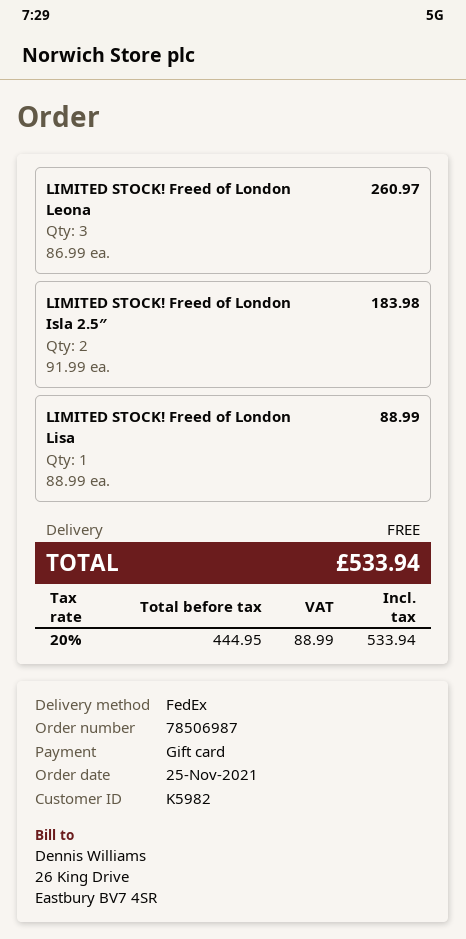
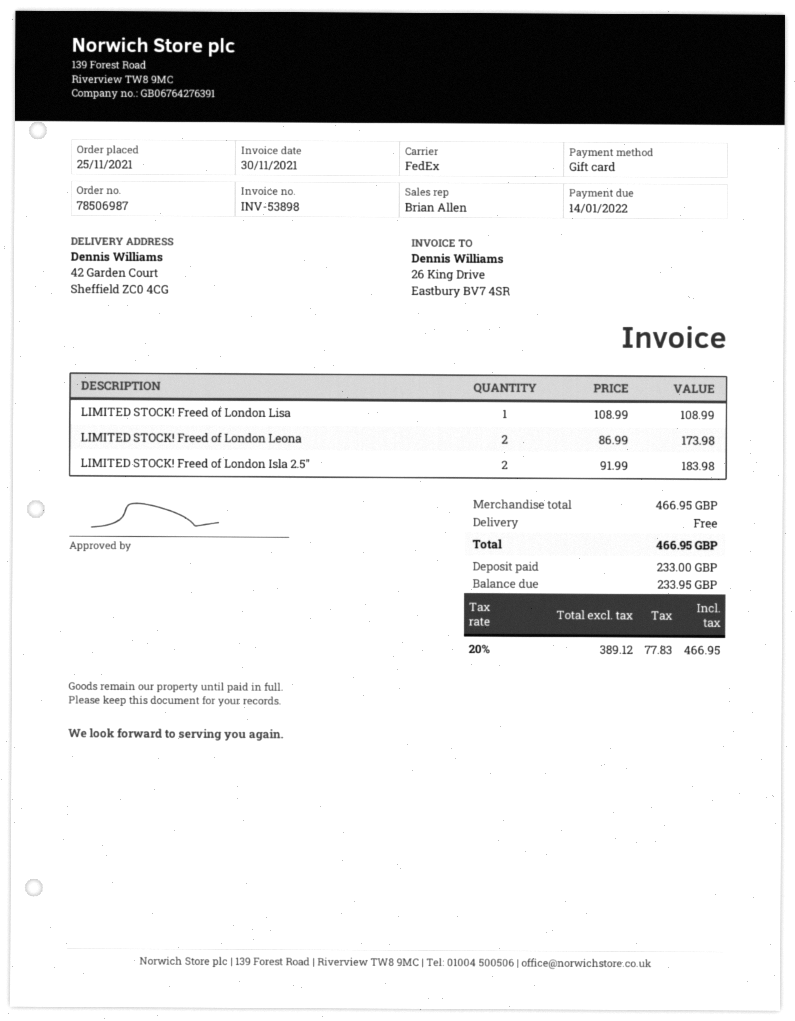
LIMITED STOCK! Freed of London Leona: 3 x 86.99 = 260.97 -> 2 x 86.99 = 173.98
LIMITED STOCK! Freed of London Lisa: 1 x 88.99 = 88.99 -> 1 x 108.99 = 108.99
net: 444.95 -> 389.12
tax: 20% = 88.99 -> 20% = 77.83
total: 533.94 -> 466.95

